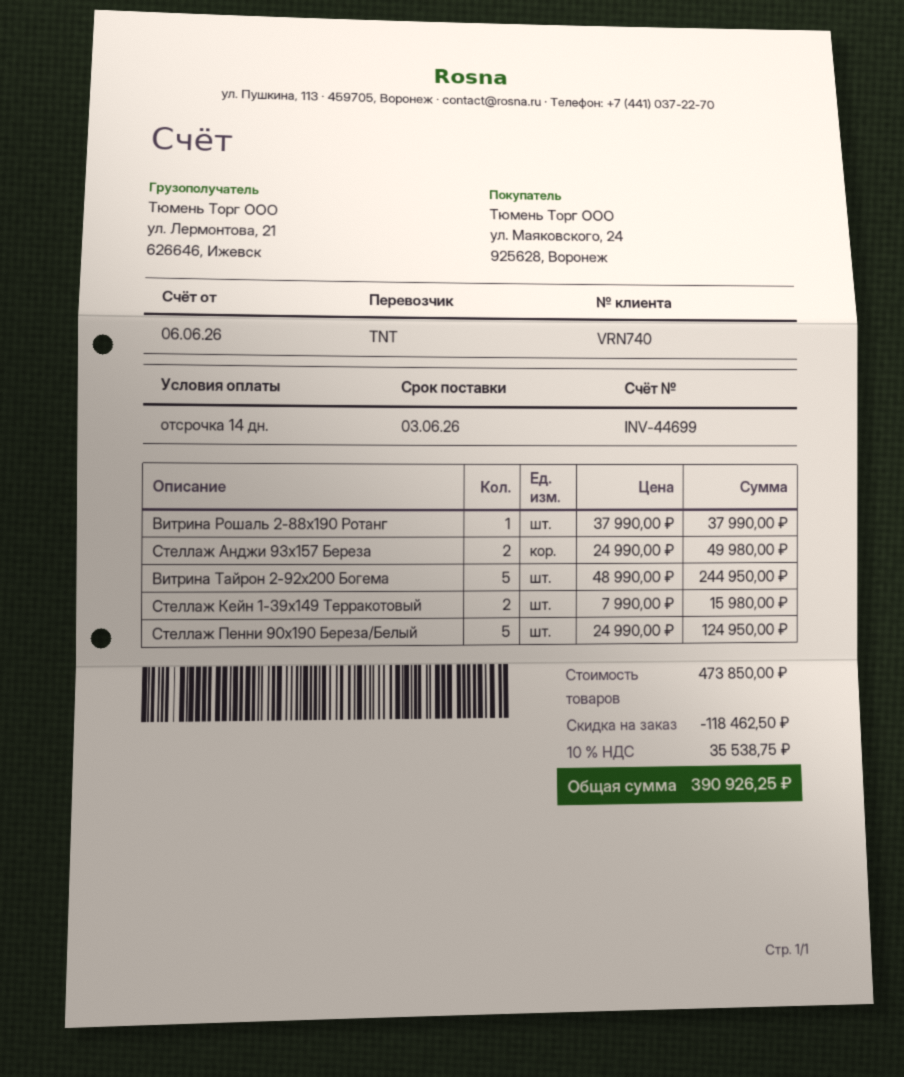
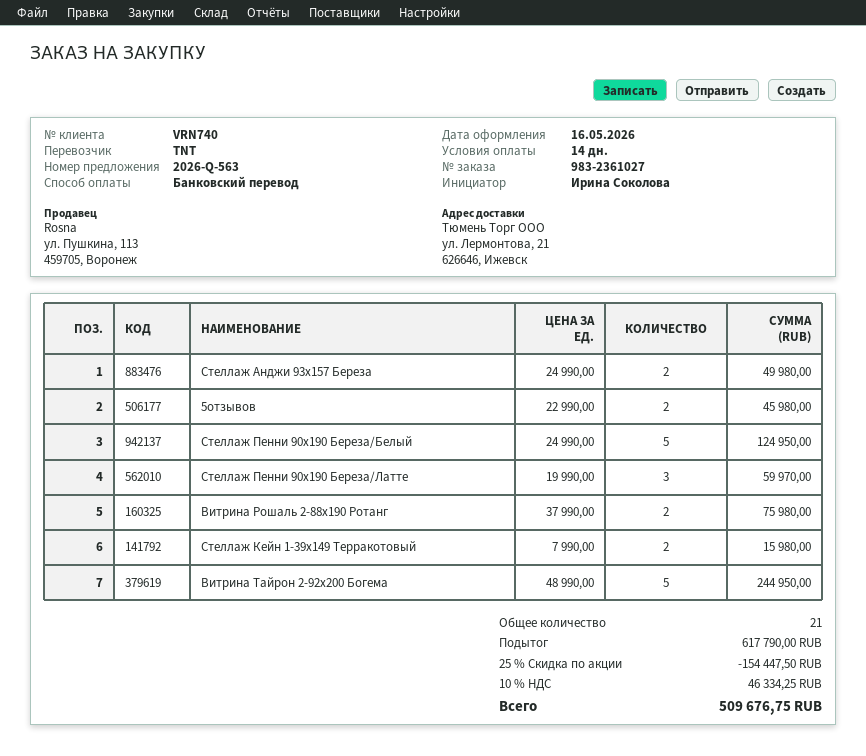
Витрина Рошаль 2-88x190 Ротанг: 1 x 37990.00 = 37990.00 -> 2 x 37990.00 = 75980.00
5отзывов: none -> 2 x 22990.00 = 45980.00
Стеллаж Пенни 90x190 Береза/Латте: none -> 3 x 19990.00 = 59970.00
subtotal: 473850.00 -> 617790.00
discount: 118462.50 -> 154447.50
tax: 10% = 35538.75 -> 10% = 46334.25
total: 390926.25 -> 509676.75

